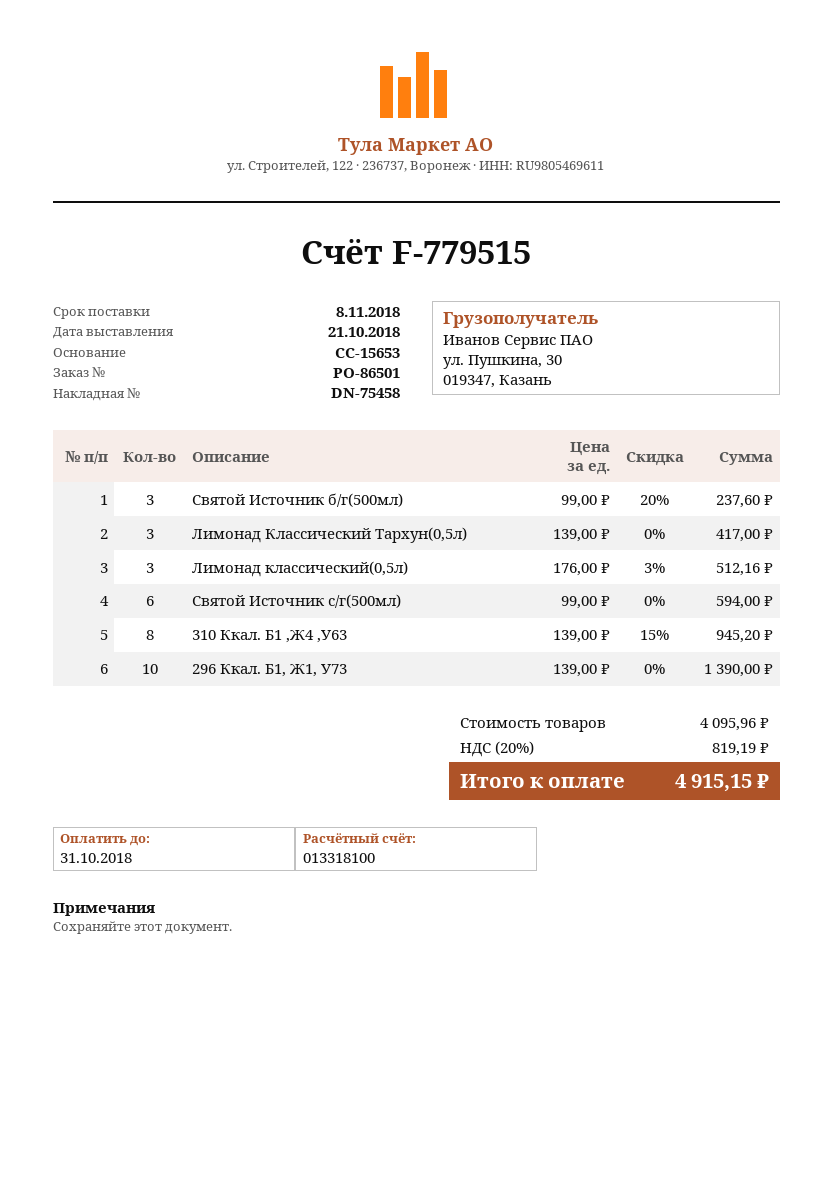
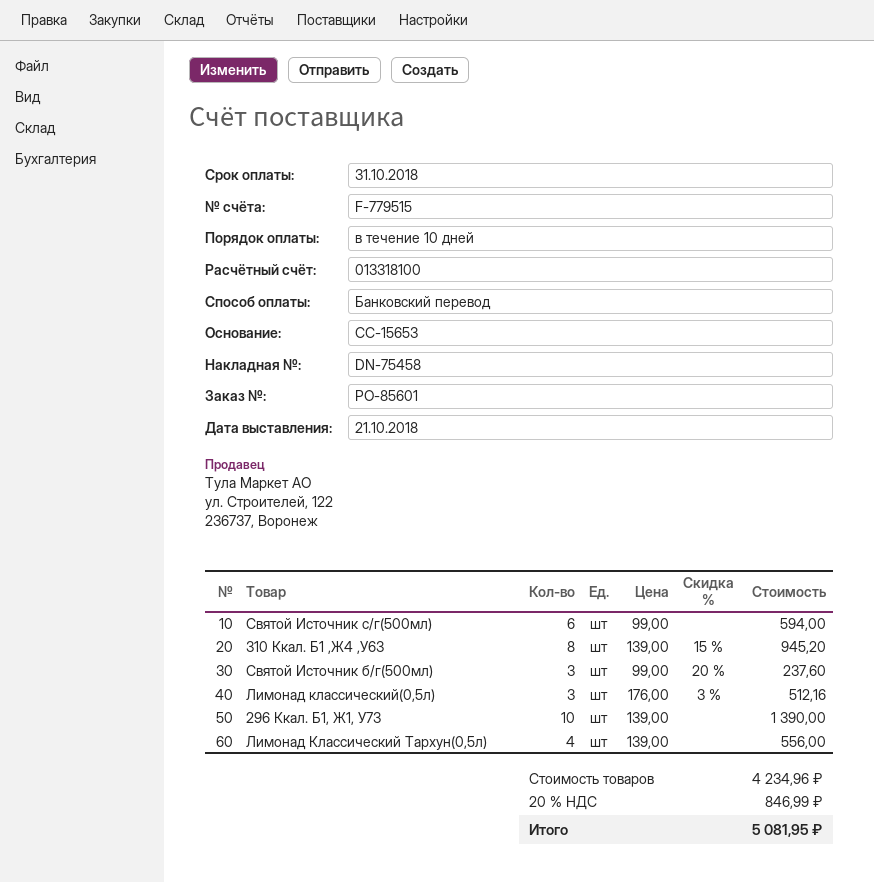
order number: PO-86501 -> PO-85601
Лимонад Классический Тархун(0,5л): 3 x 139.00 = 417.00 -> 4 x 139.00 = 556.00
subtotal: 4095.96 -> 4234.96
tax: 20% = 819.19 -> 20% = 846.99
total: 4915.15 -> 5081.95

